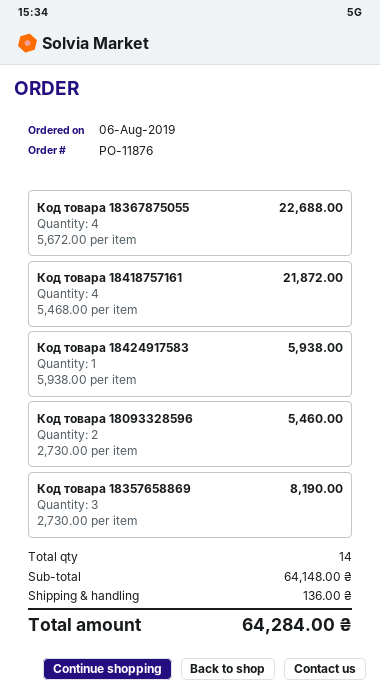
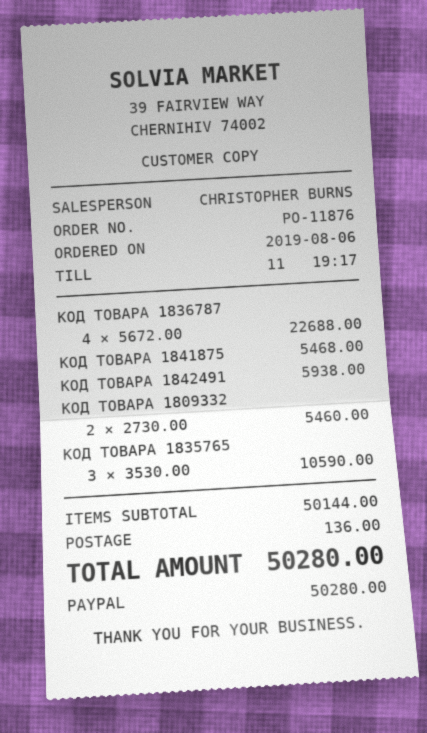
Код товара 18418757161: 4 x 5468.00 = 21872.00 -> 1 x 5468.00 = 5468.00
Код товара 18357658869: 3 x 2730.00 = 8190.00 -> 3 x 3530.00 = 10590.00
subtotal: 64148.00 -> 50144.00
total: 64284.00 -> 50280.00

